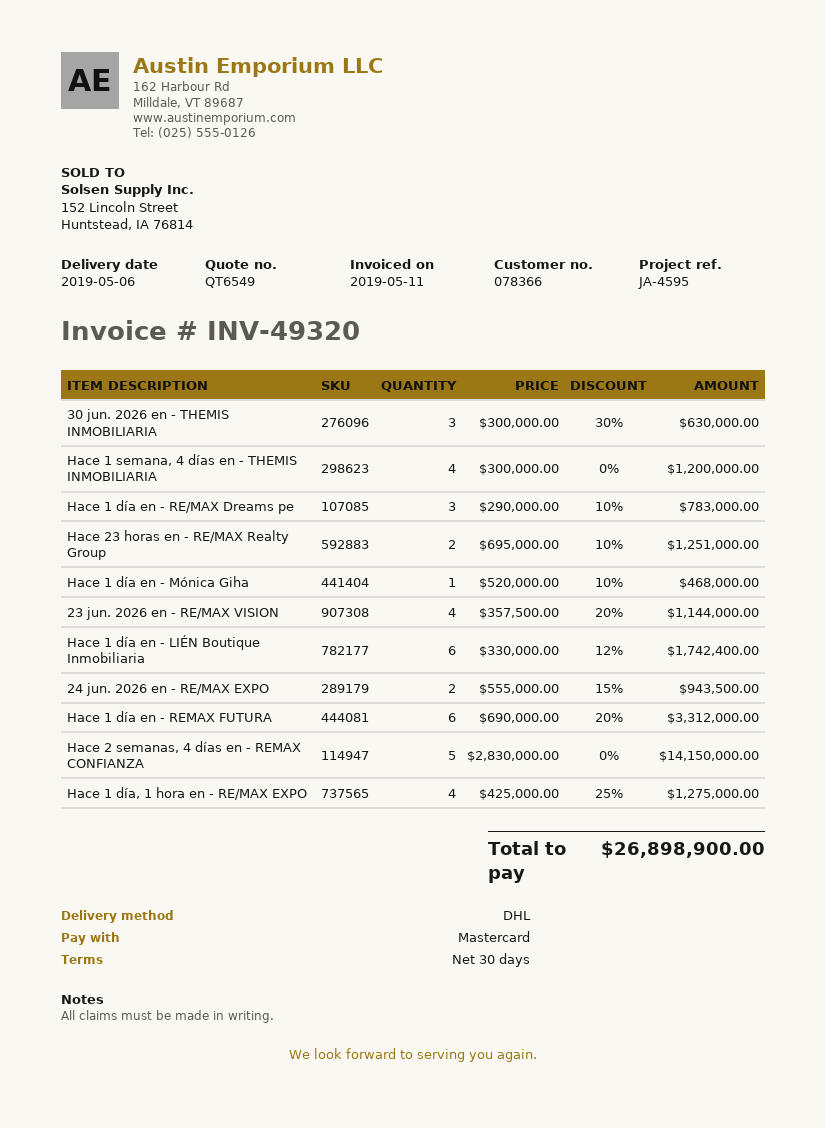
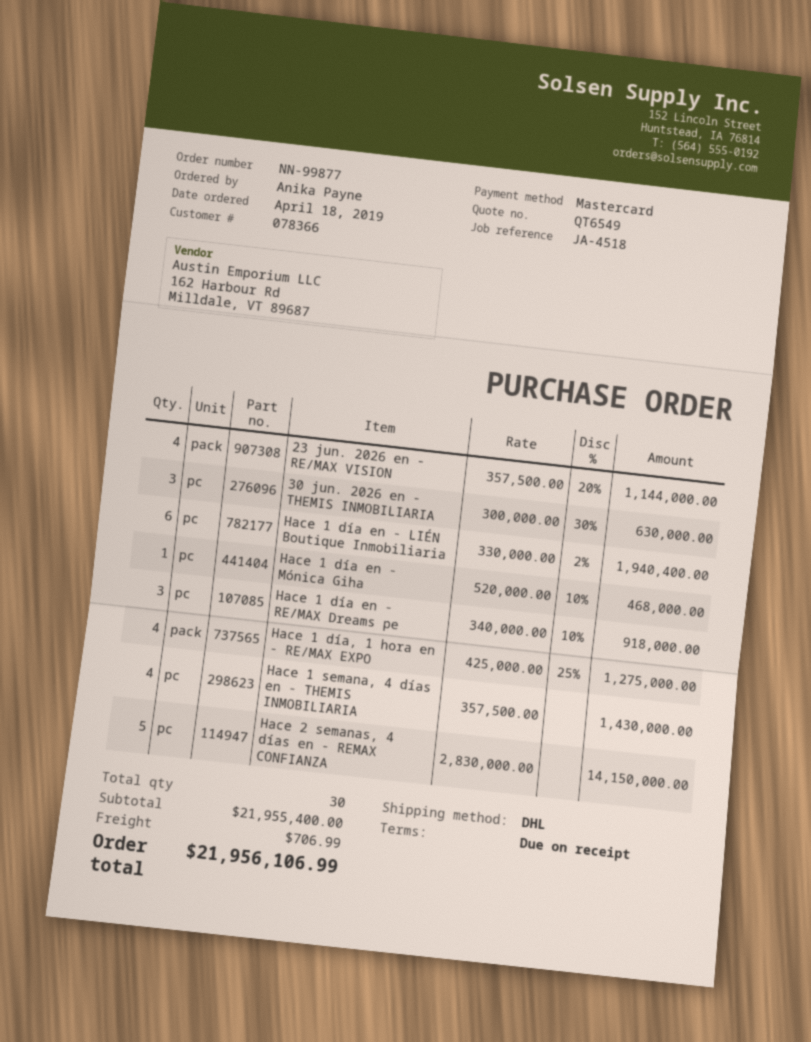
payment terms: 30 days -> on receipt
reference: JA-4595 -> JA-4518
Hace 1 semana, 4 días en - THEMIS INMOBILIARIA: 4 x 300000.00 = 1200000.00 -> 4 x 357500.00 = 1430000.00
Hace 1 día en - RE/MAX Dreams pe: 3 x 290000.00 - 10% = 783000.00 -> 3 x 340000.00 - 10% = 918000.00
Hace 23 horas en - RE/MAX Realty Group: 2 x 695000.00 - 10% = 1251000.00 -> none
Hace 1 día en - LIÉN Boutique Inmobiliaria: 6 x 330000.00 - 12% = 1742400.00 -> 6 x 330000.00 - 2% = 1940400.00
24 jun. 2026 en - RE/MAX EXPO: 2 x 555000.00 - 15% = 943500.00 -> none
Hace 1 día en - REMAX FUTURA: 6 x 690000.00 - 20% = 3312000.00 -> none
shipping: none -> 706.99
total: 26898900.00 -> 21956106.99

